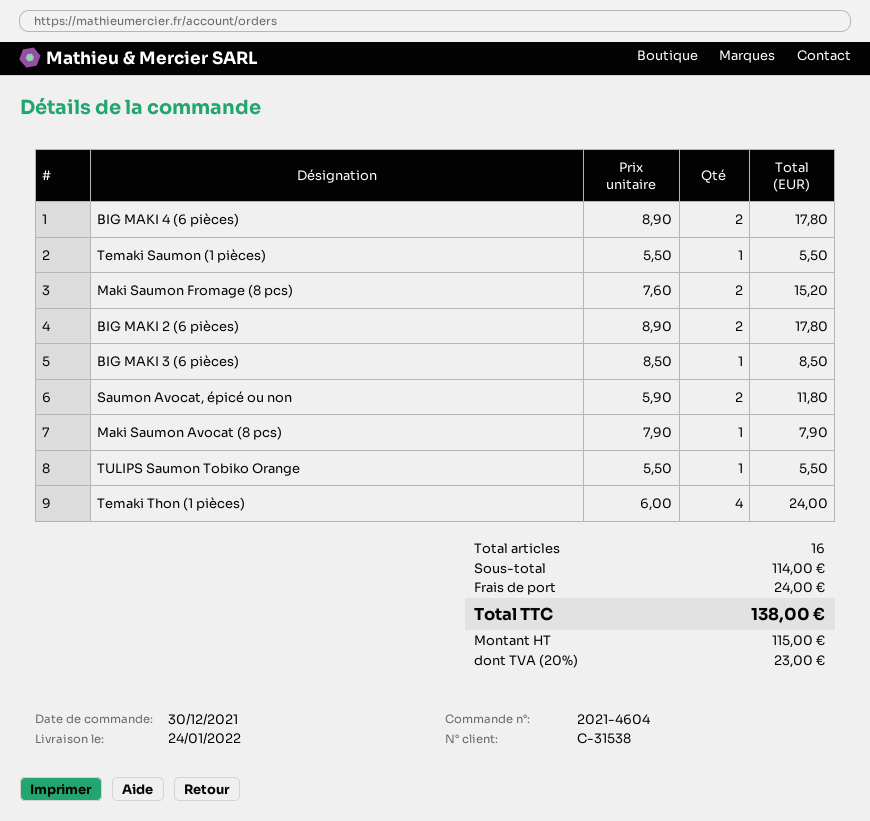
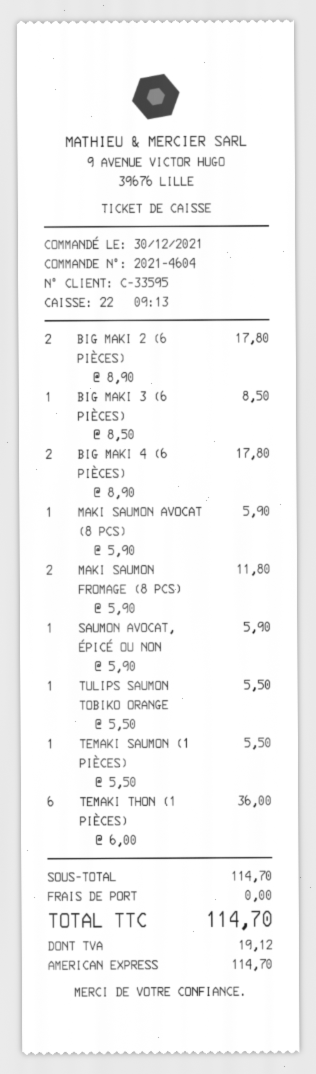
customer number: C-31538 -> C-33595
Maki Saumon Fromage (8 pcs): 2 x 7.60 = 15.20 -> 2 x 5.90 = 11.80
Saumon Avocat, épicé ou non: 2 x 5.90 = 11.80 -> 1 x 5.90 = 5.90
Maki Saumon Avocat (8 pcs): 1 x 7.90 = 7.90 -> 1 x 5.90 = 5.90
Temaki Thon (1 pièces): 4 x 6.00 = 24.00 -> 6 x 6.00 = 36.00
subtotal: 114.00 -> 114.70
shipping: 24.00 -> 0.00
tax: 23.00 -> 19.12
total: 138.00 -> 114.70

